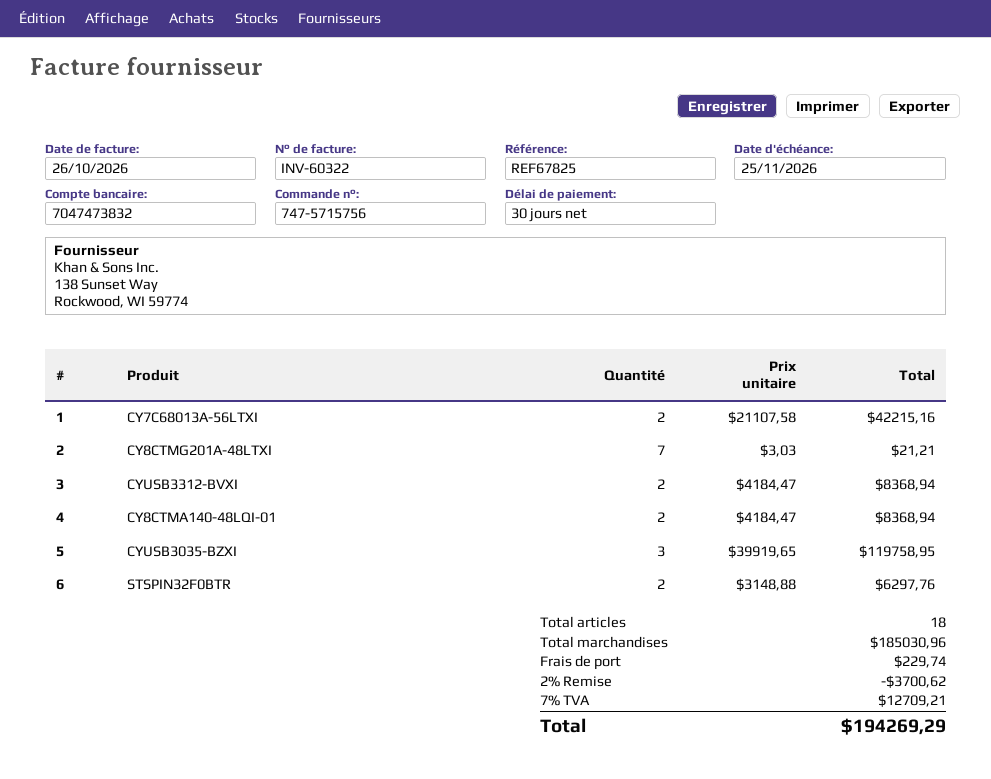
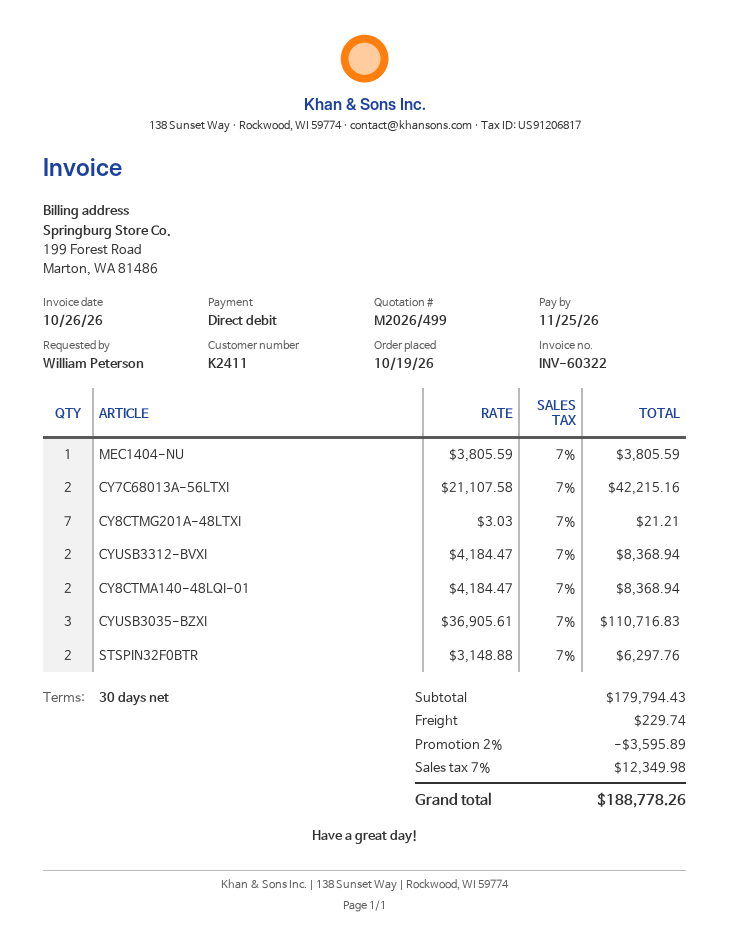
CYUSB3035-BZXI: 3 x 39919.65 = 119758.95 -> 3 x 36905.61 = 110716.83
MEC1404-NU: none -> 1 x 3805.59 = 3805.59
subtotal: 185030.96 -> 179794.43
discount: 2% = 3700.62 -> 2% = 3595.89
tax: 7% = 12709.21 -> 7% = 12349.98
total: 194269.29 -> 188778.26

